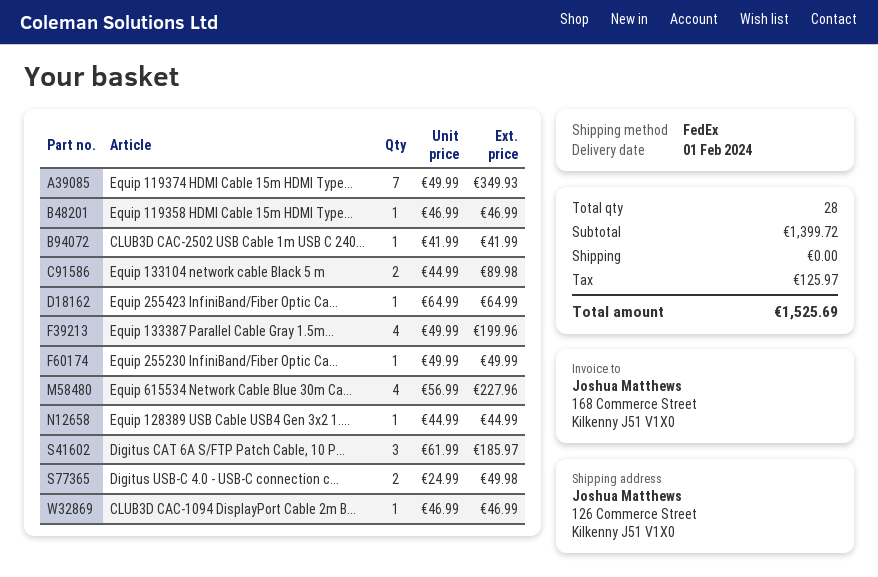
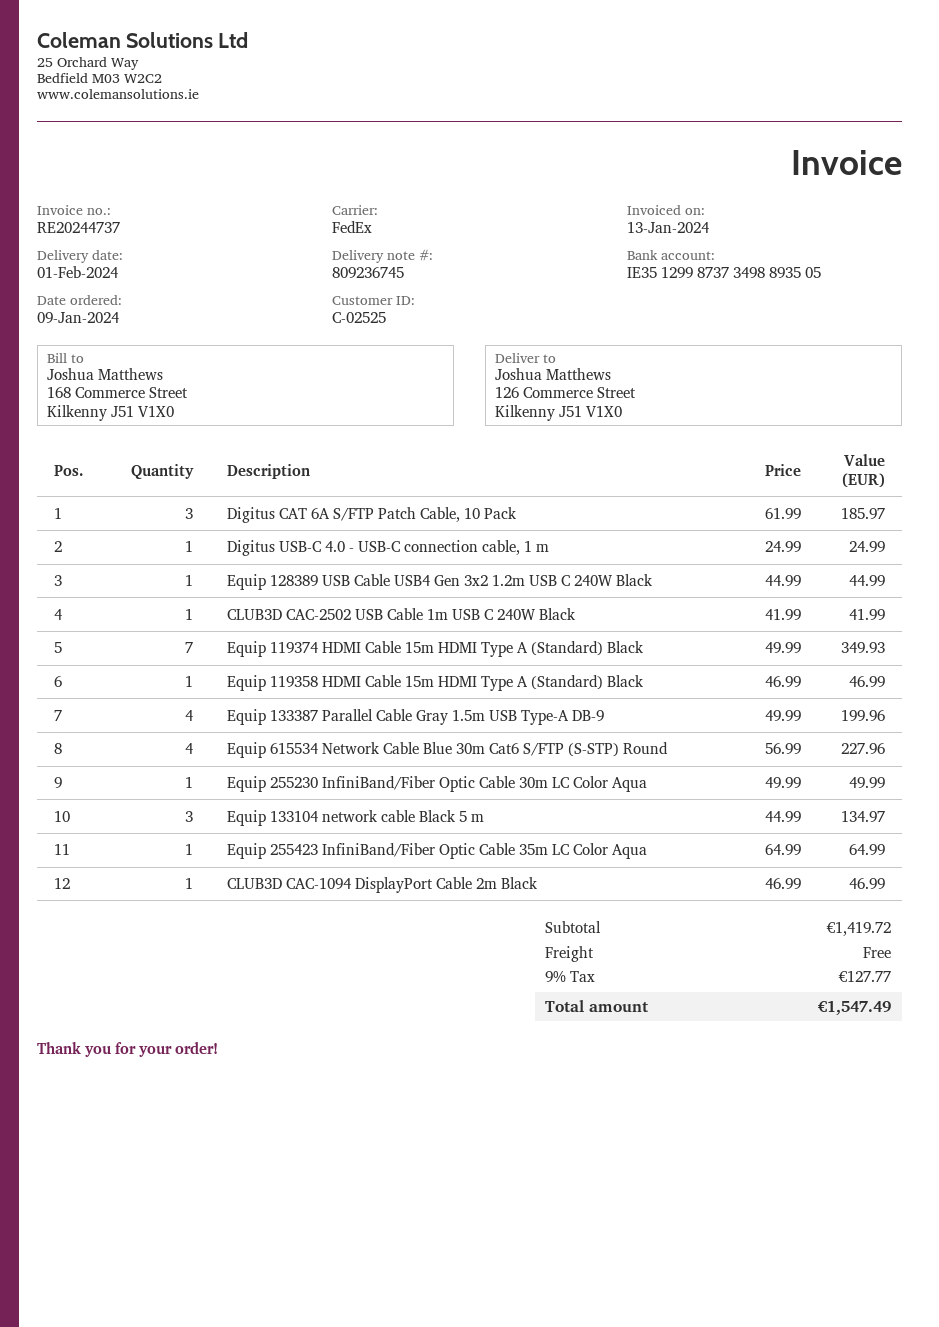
Equip 133104 network cable Black 5 m: 2 x 44.99 = 89.98 -> 3 x 44.99 = 134.97
Digitus USB-C 4.0 - USB-C connection c...: 2 x 24.99 = 49.98 -> 1 x 24.99 = 24.99
subtotal: 1399.72 -> 1419.72
tax: 125.97 -> 127.77
total: 1525.69 -> 1547.49

